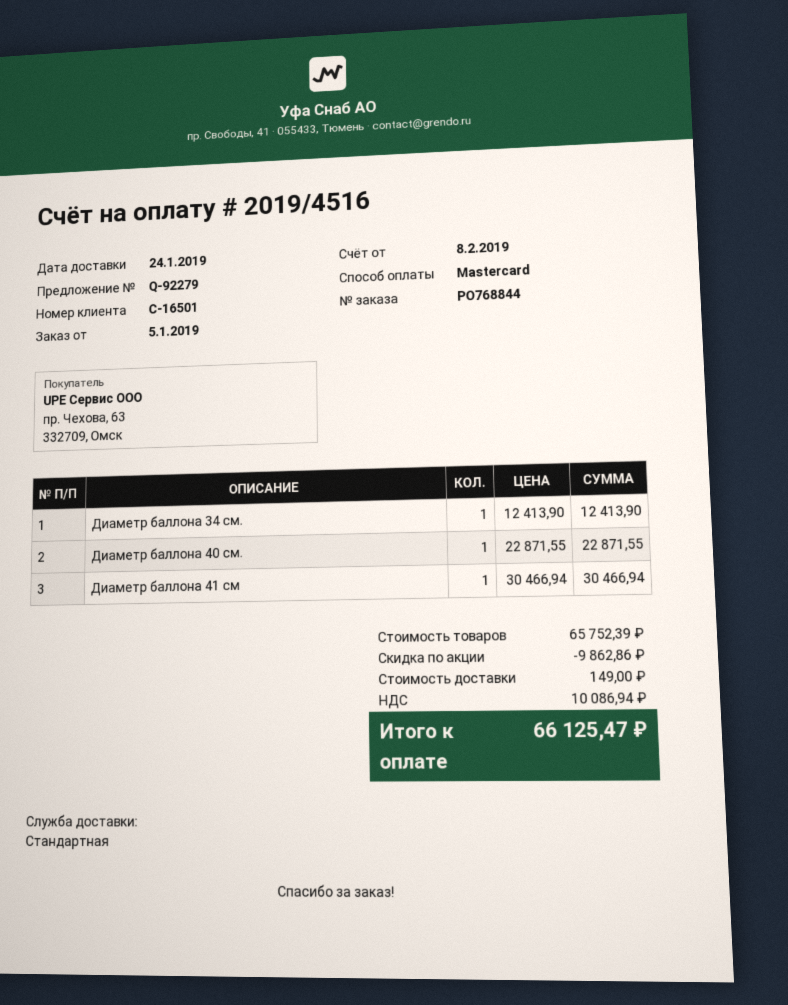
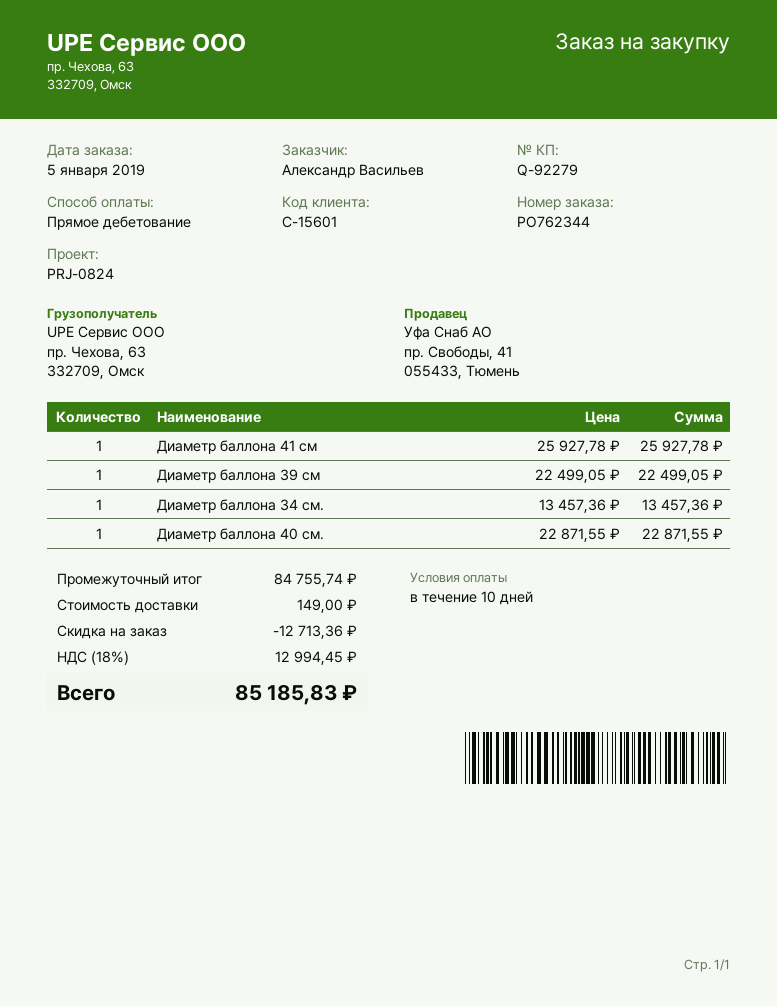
order number: PO768844 -> PO762344
customer number: C-16501 -> C-15601
payment method: Mastercard -> direct debit
Диаметр баллона 34 см.: 1 x 12413.90 = 12413.90 -> 1 x 13457.36 = 13457.36
Диаметр баллона 41 см: 1 x 30466.94 = 30466.94 -> 1 x 25927.78 = 25927.78
Диаметр баллона 39 см: none -> 1 x 22499.05 = 22499.05
subtotal: 65752.39 -> 84755.74
discount: 9862.86 -> 12713.36
tax: 10086.94 -> 12994.45
total: 66125.47 -> 85185.83

